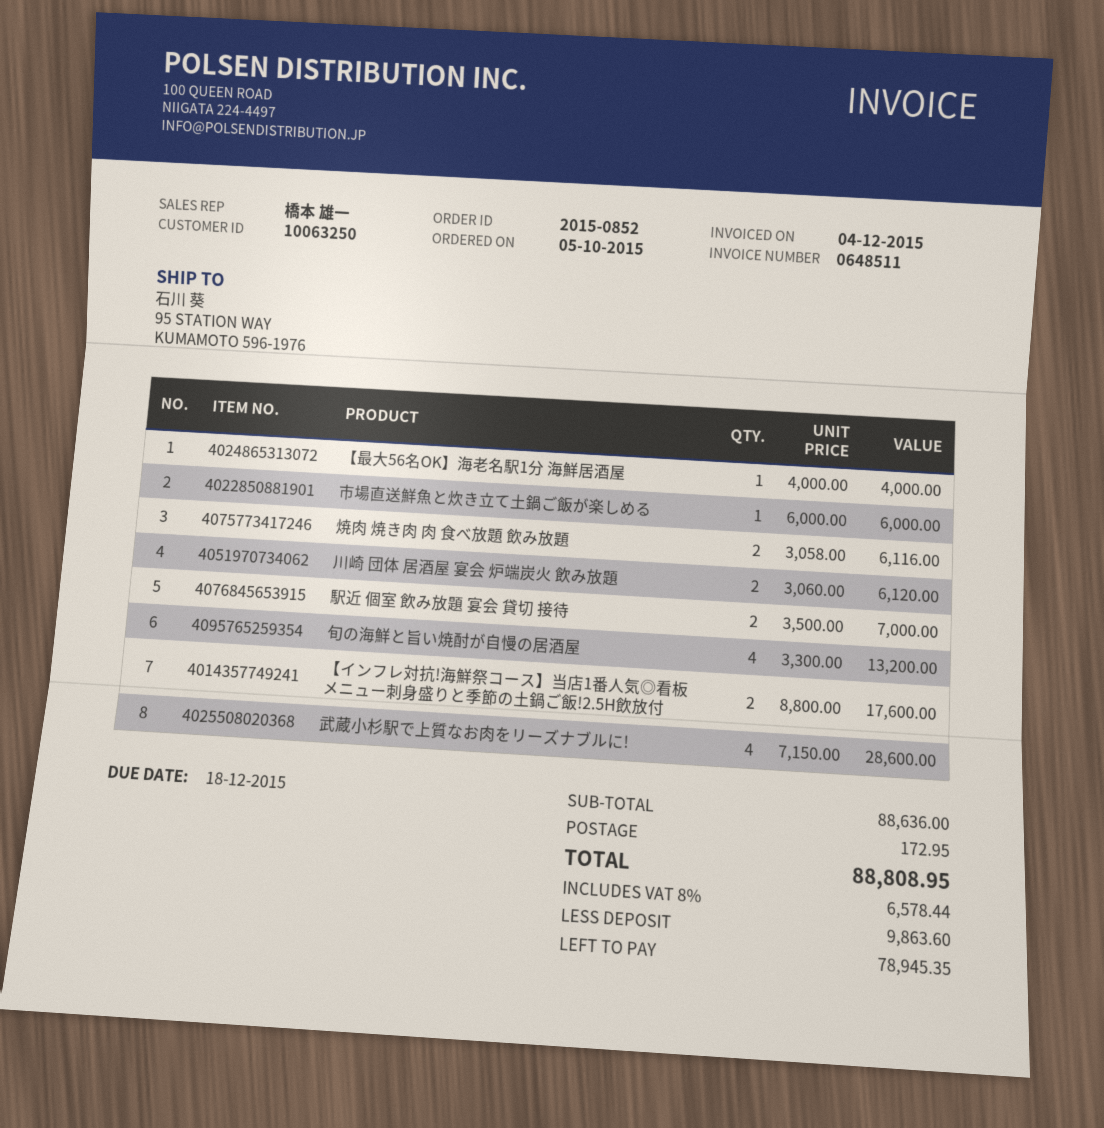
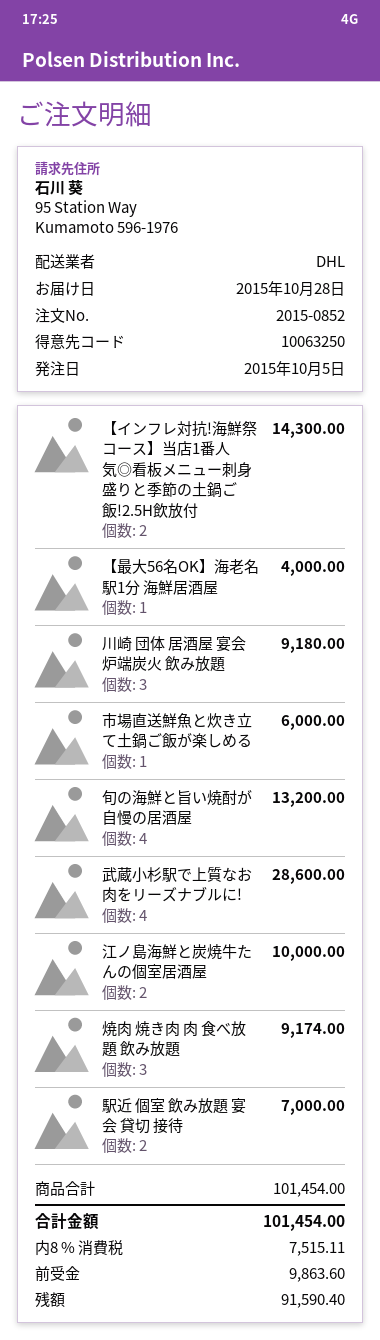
焼肉 焼き肉 肉 食べ放題 飲み放題: 2 for 6116.00 -> 3 for 9174.00
川崎 団体 居酒屋 宴会 炉端炭火 飲み放題: 2 for 6120.00 -> 3 for 9180.00
【インフレ対抗!海鮮祭コース】当店1番人気◎看板メニュー刺身盛りと季節の土鍋ご飯!2.5H飲放付: 2 for 17600.00 -> 2 for 14300.00
江ノ島海鮮と炭焼牛たんの個室居酒屋: none -> 2 for 10000.00
subtotal: 88636.00 -> 101454.00
shipping: 172.95 -> none
tax: 8% = 6578.44 -> 8% = 7515.11
total: 88808.95 -> 101454.00
balance: 78945.35 -> 91590.40

